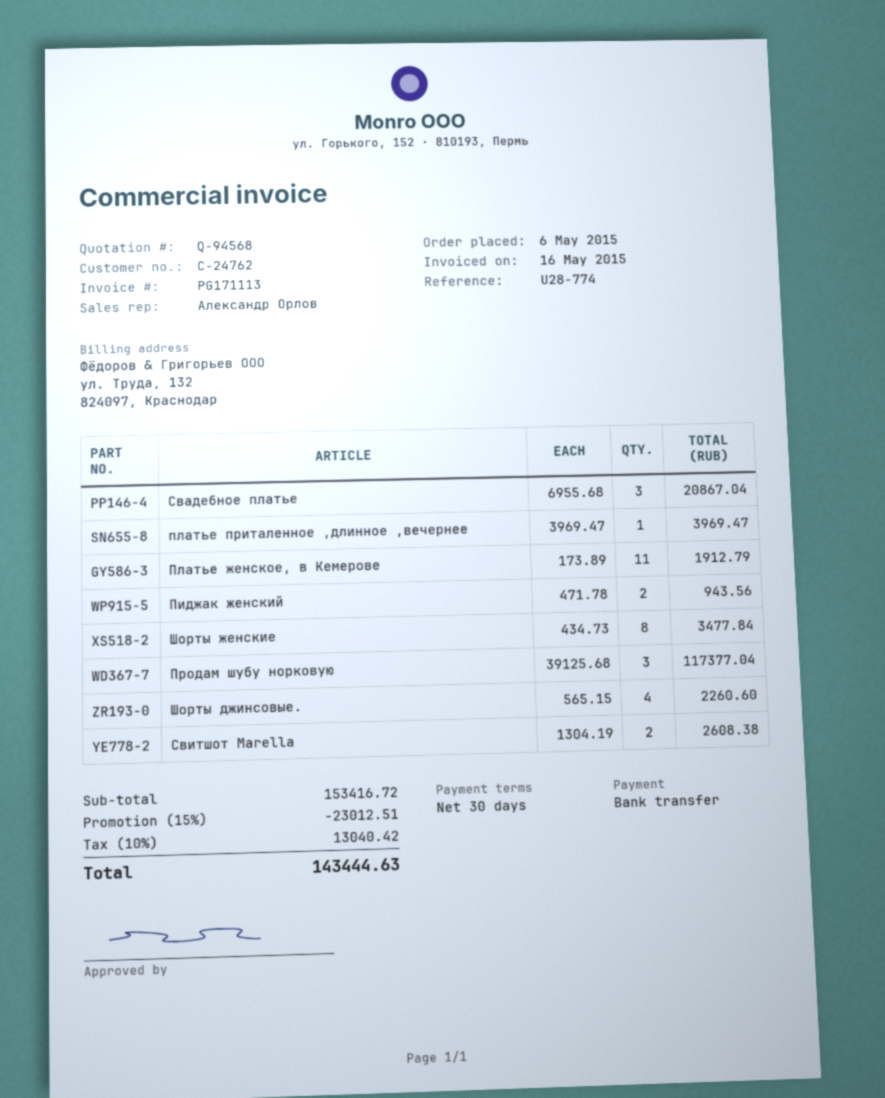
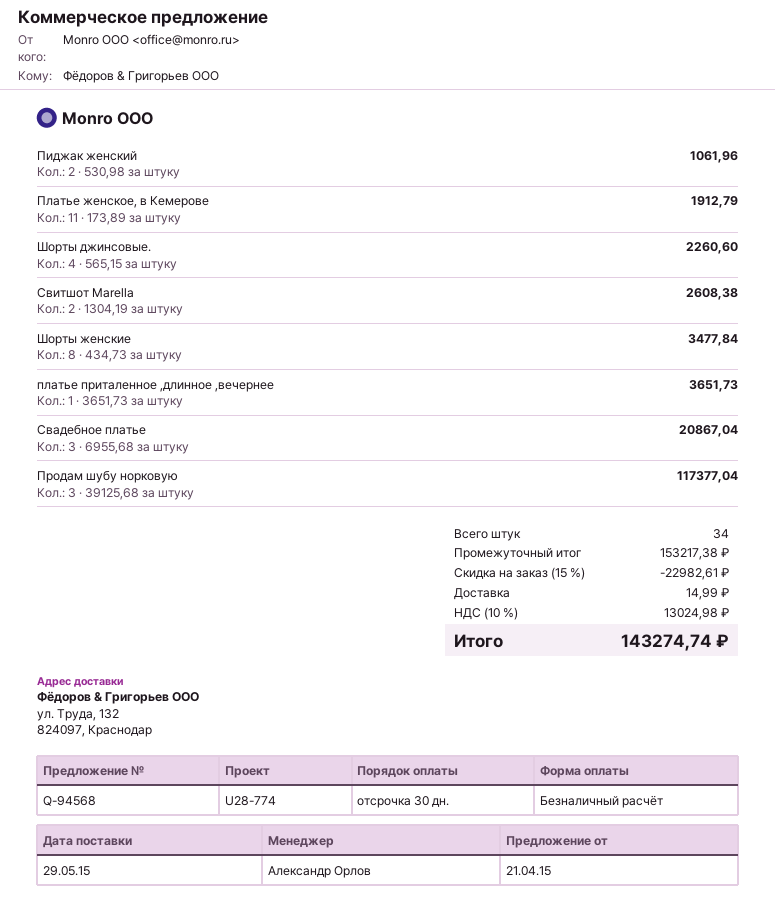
платье приталенное ,длинное ,вечернее: 1 x 3969.47 = 3969.47 -> 1 x 3651.73 = 3651.73
Пиджак женский: 2 x 471.78 = 943.56 -> 2 x 530.98 = 1061.96
subtotal: 153416.72 -> 153217.38
discount: 15% = 23012.51 -> 15% = 22982.61
shipping: none -> 14.99
tax: 10% = 13040.42 -> 10% = 13024.98
total: 143444.63 -> 143274.74

